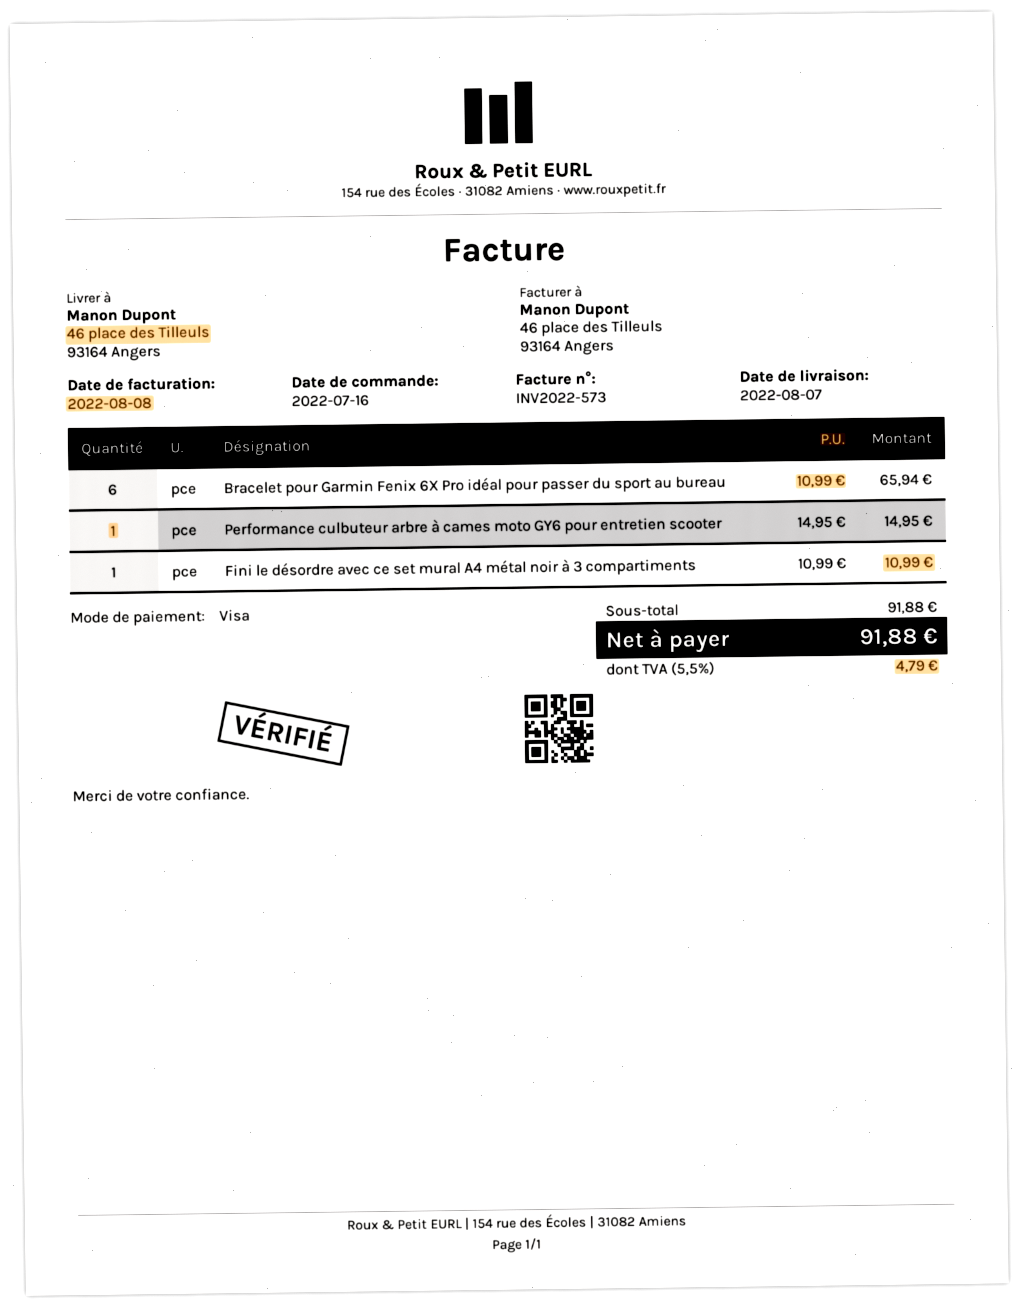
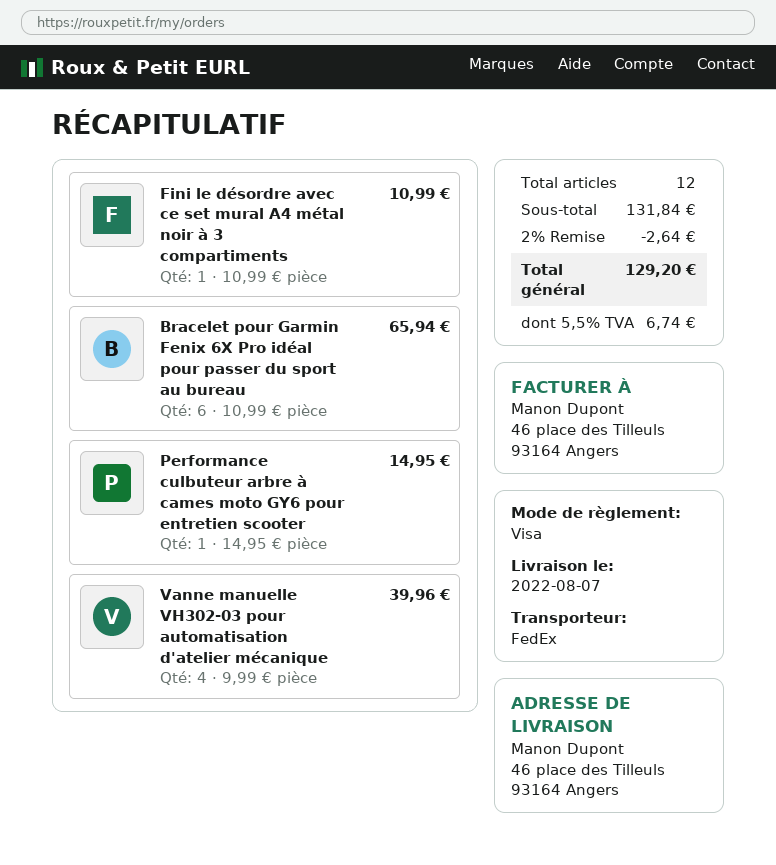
Vanne manuelle VH302-03 pour automatisation d'atelier mécanique: none -> 4 x 9.99 = 39.96
subtotal: 91.88 -> 131.84
discount: none -> 2% = 2.64
tax: 5.5% = 4.79 -> 5.5% = 6.74
total: 91.88 -> 129.20

